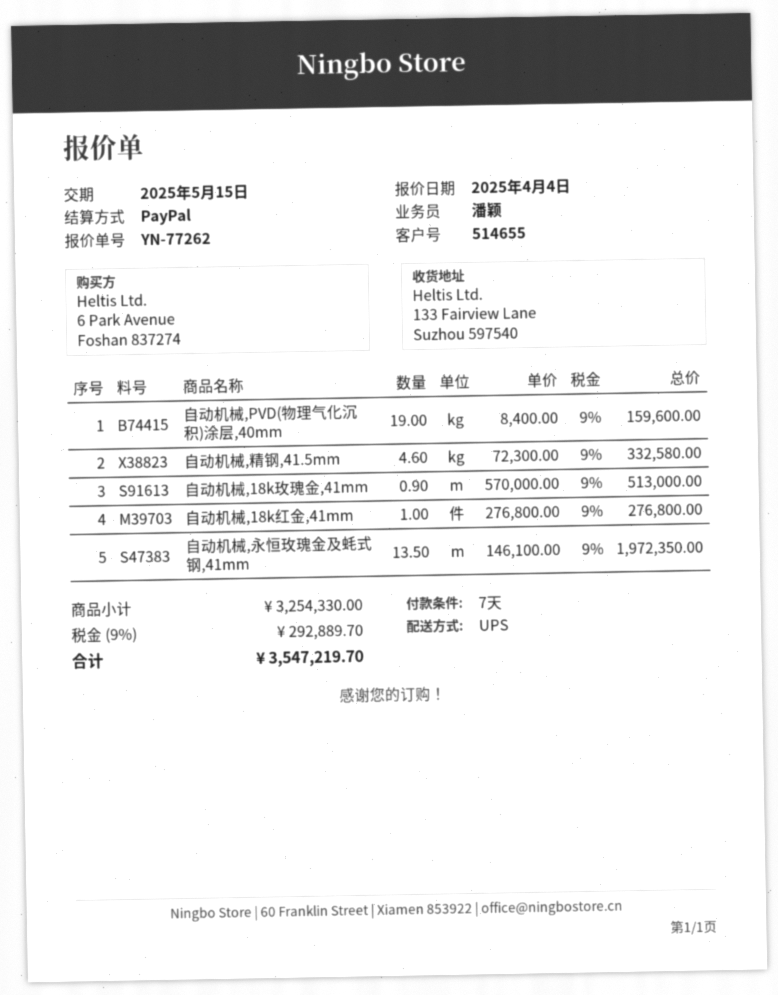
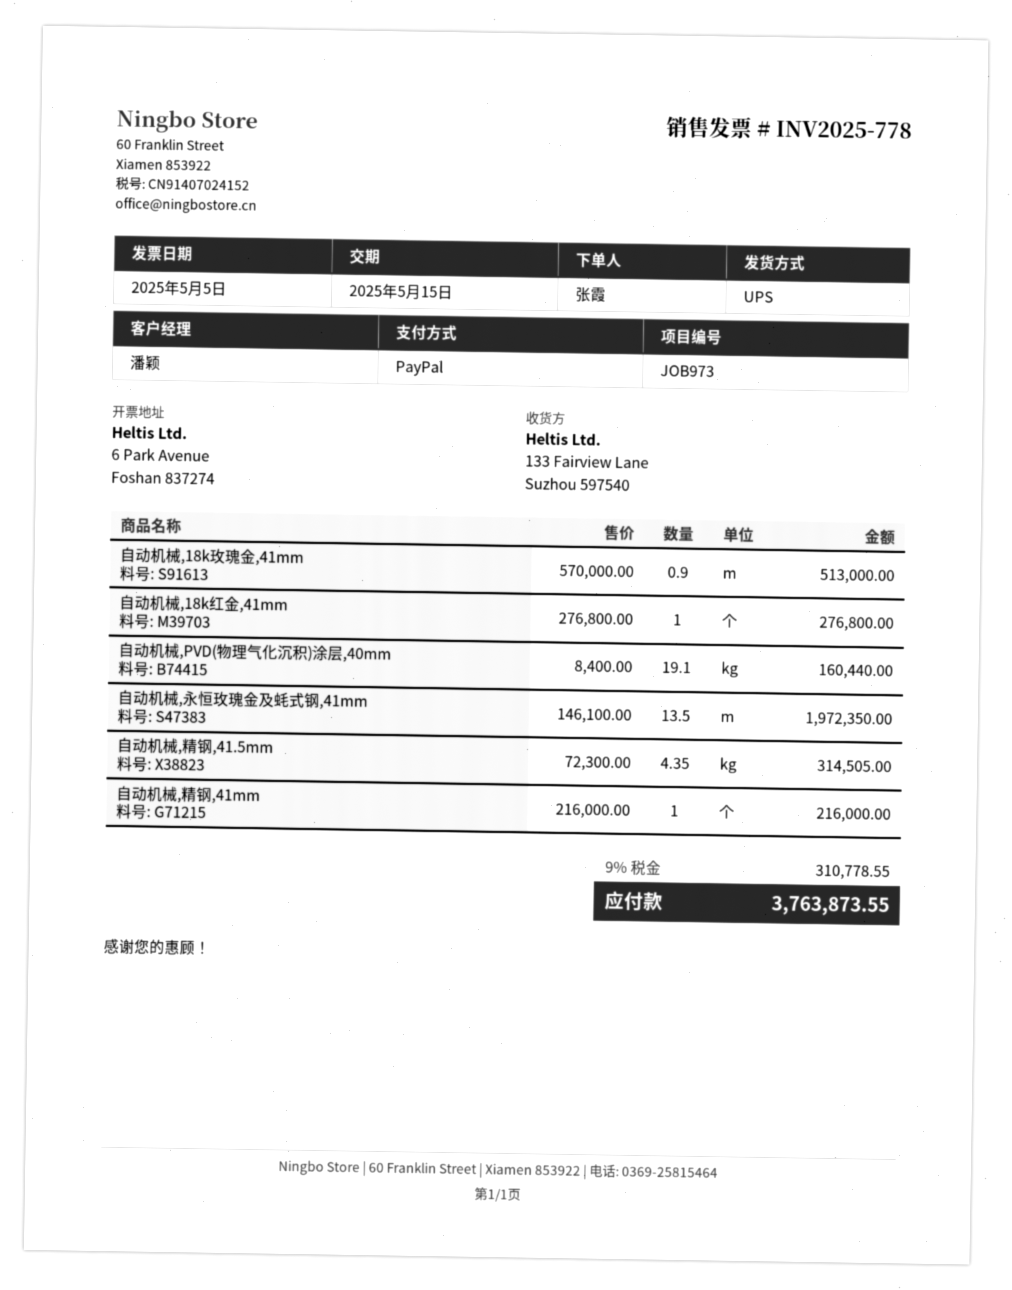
自动机械,PVD(物理气化沉积)涂层,40mm: 19 x 8400.00 = 159600.00 -> 19.1 x 8400.00 = 160440.00
自动机械,精钢,41.5mm: 4.6 x 72300.00 = 332580.00 -> 4.35 x 72300.00 = 314505.00
自动机械,精钢,41mm: none -> 1 x 216000.00 = 216000.00
tax: 9% = 292889.70 -> 9% = 310778.55
total: 3547219.70 -> 3763873.55

